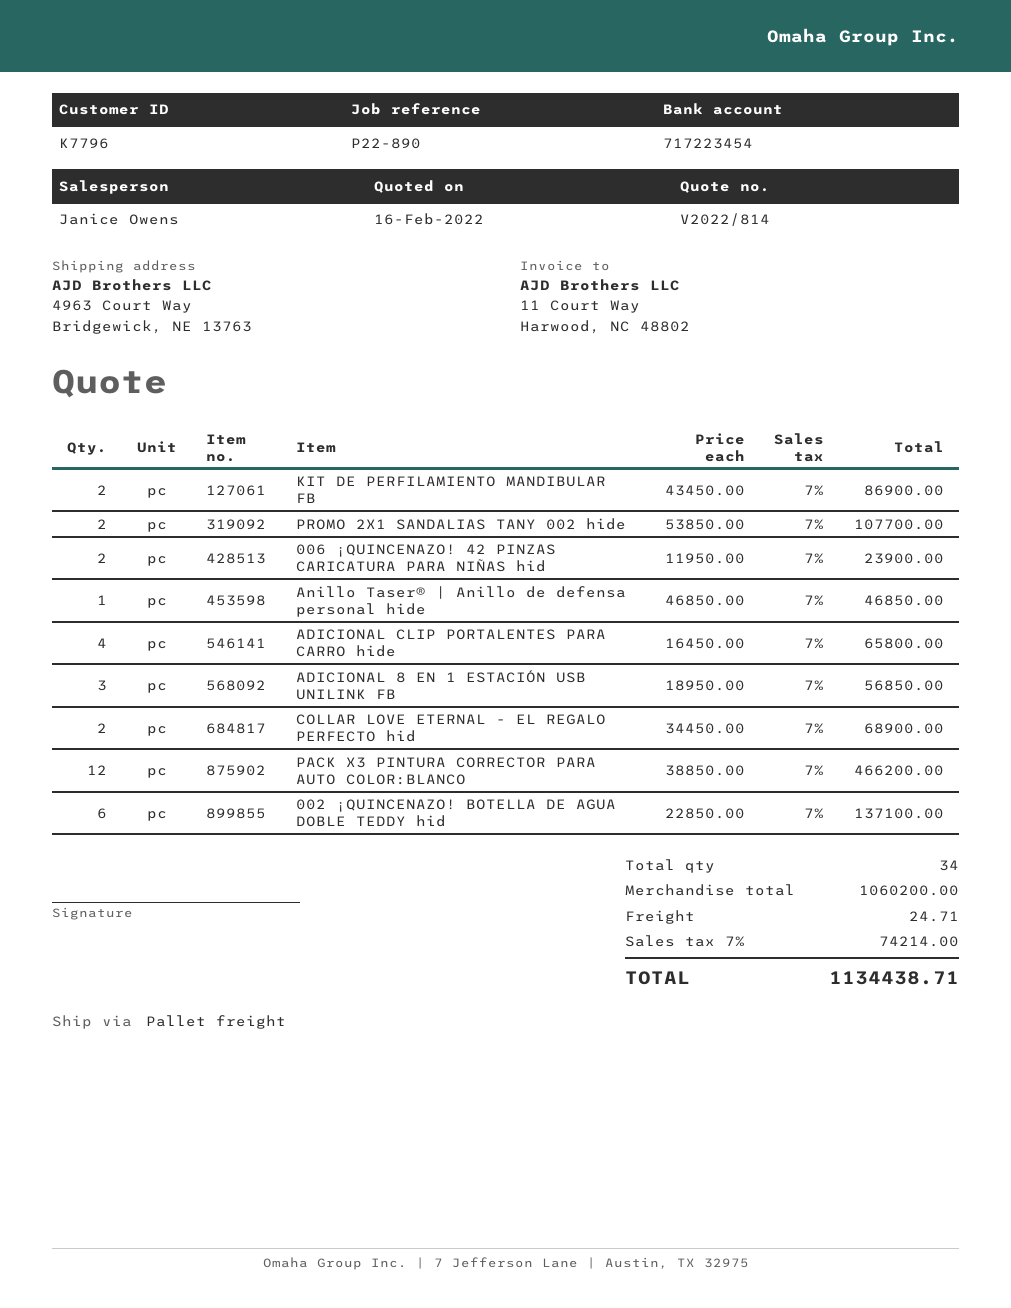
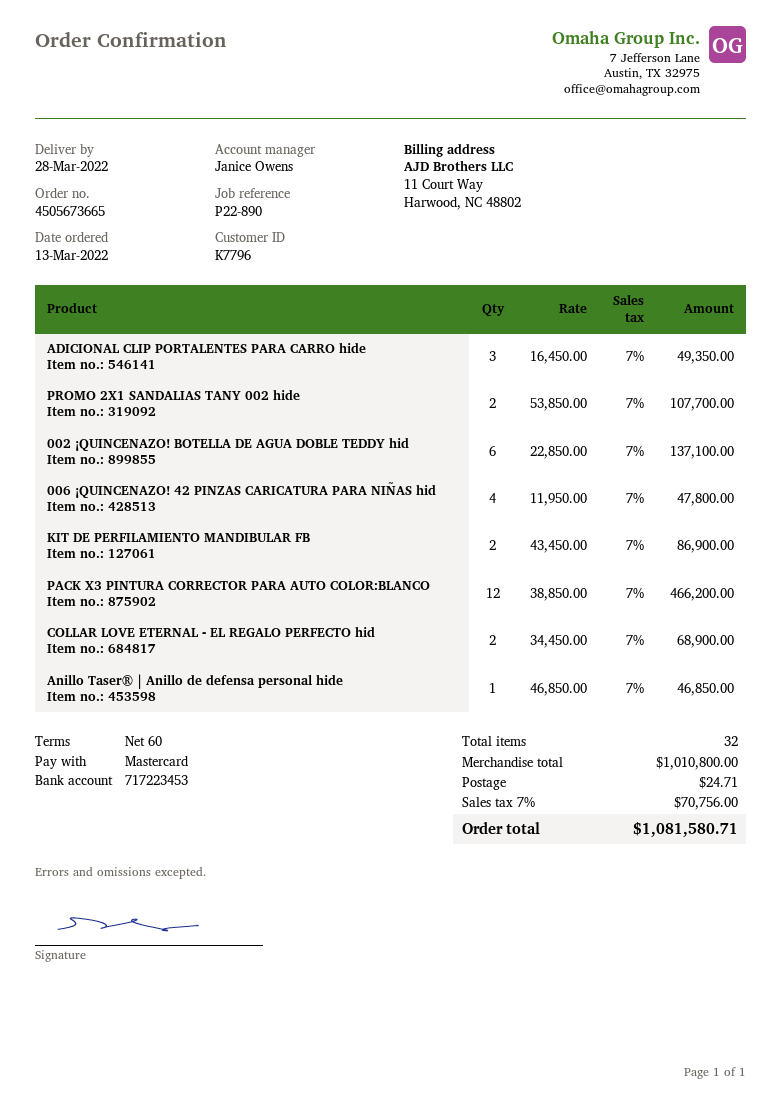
bank account: 717223454 -> 717223453
006 ¡QUINCENAZO! 42 PINZAS CARICATURA PARA NIÑAS hid: 2 x 11950.00 = 23900.00 -> 4 x 11950.00 = 47800.00
ADICIONAL CLIP PORTALENTES PARA CARRO hide: 4 x 16450.00 = 65800.00 -> 3 x 16450.00 = 49350.00
ADICIONAL 8 EN 1 ESTACIÓN USB UNILINK FB: 3 x 18950.00 = 56850.00 -> none
total quantity: 34 -> 32
subtotal: 1060200.00 -> 1010800.00
tax: 7% = 74214.00 -> 7% = 70756.00
total: 1134438.71 -> 1081580.71

